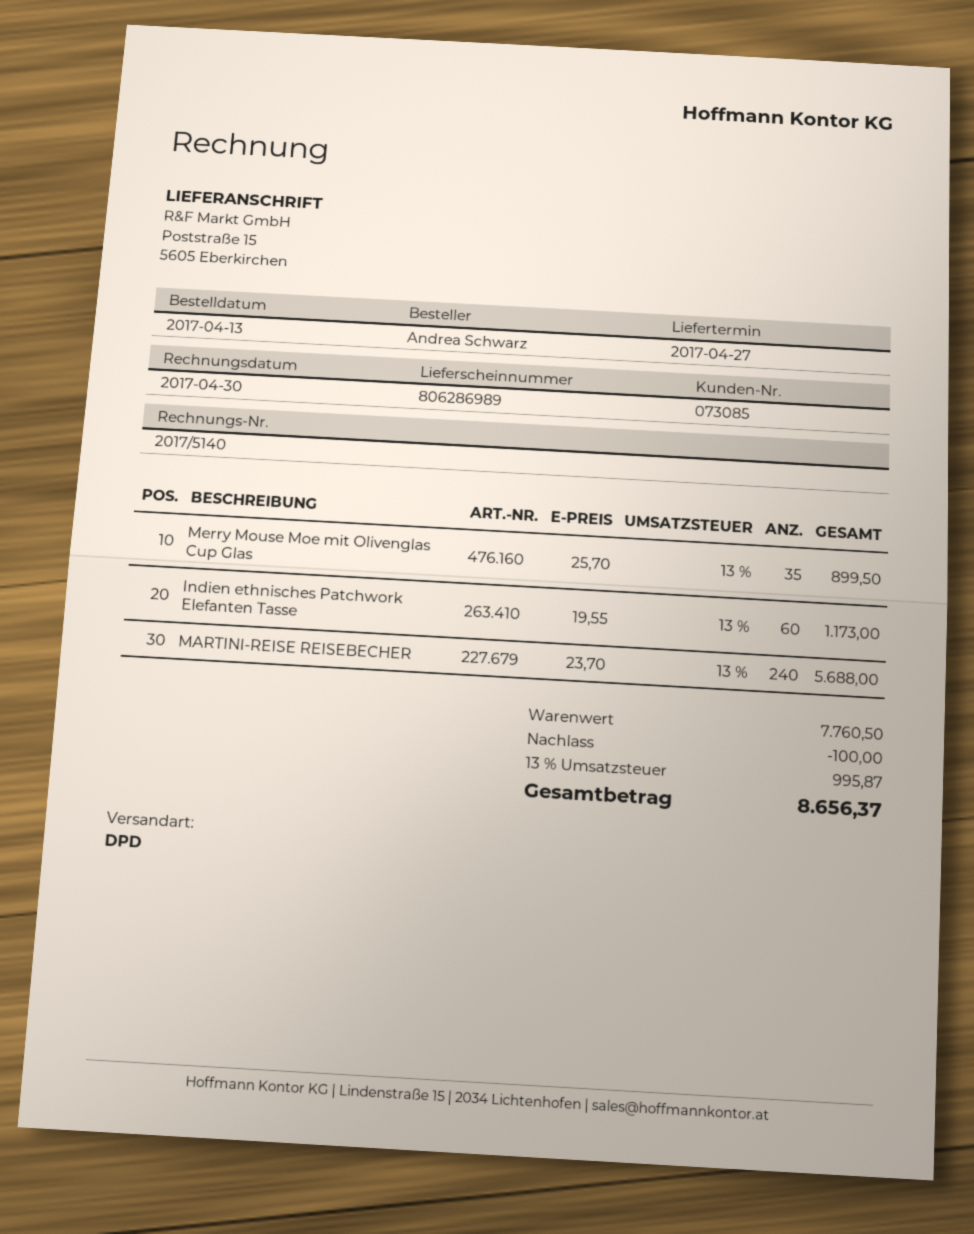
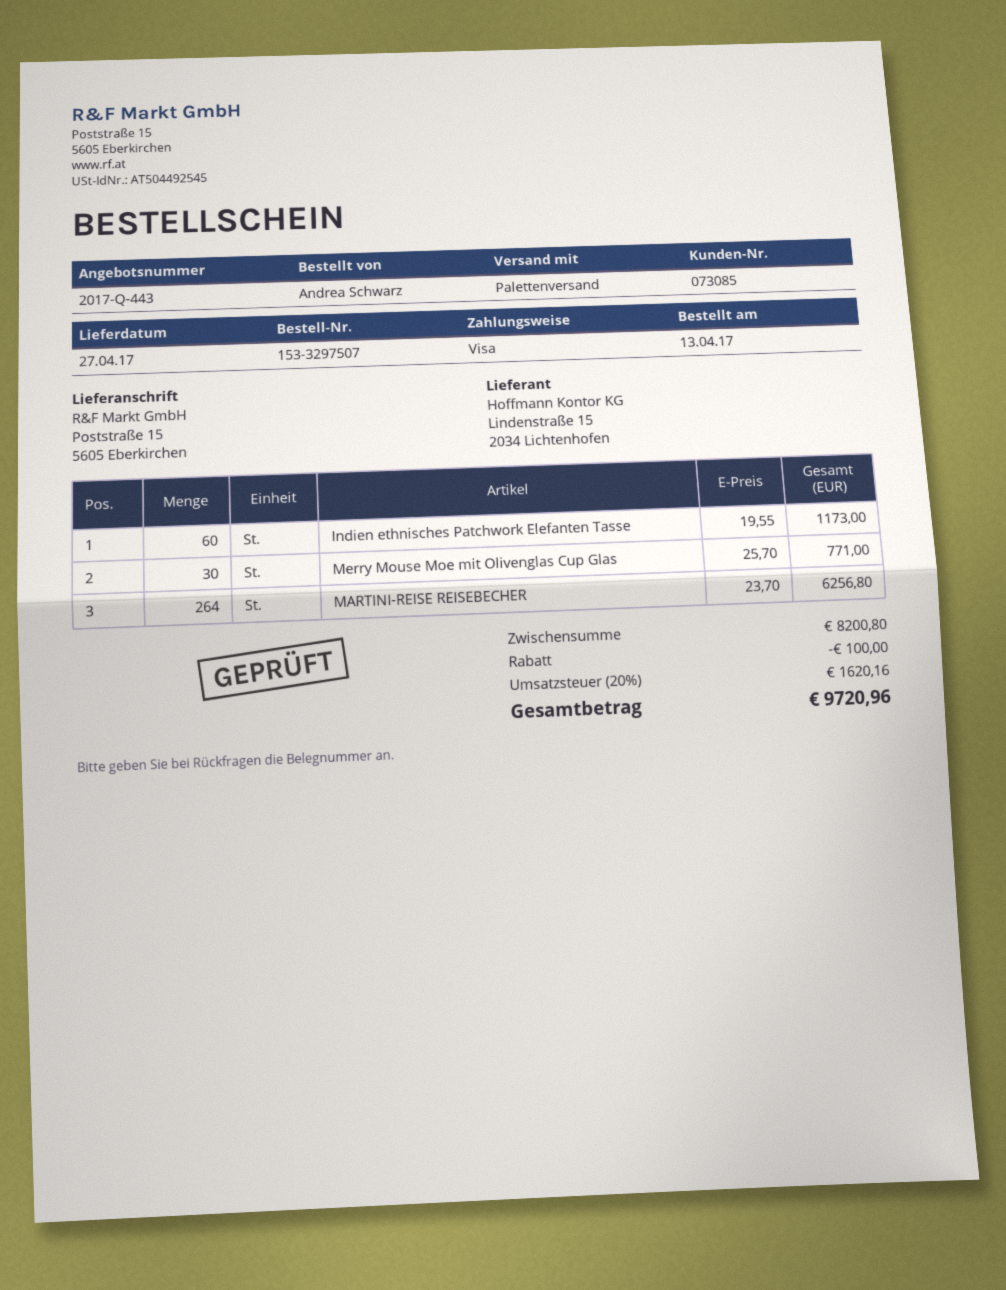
shipping method: DPD -> pallet freight
Merry Mouse Moe mit Olivenglas Cup Glas: 35 x 25.70 = 899.50 -> 30 x 25.70 = 771.00
MARTINI-REISE REISEBECHER: 240 x 23.70 = 5688.00 -> 264 x 23.70 = 6256.80
subtotal: 7760.50 -> 8200.80
tax: 13% = 995.87 -> 20% = 1620.16
total: 8656.37 -> 9720.96

